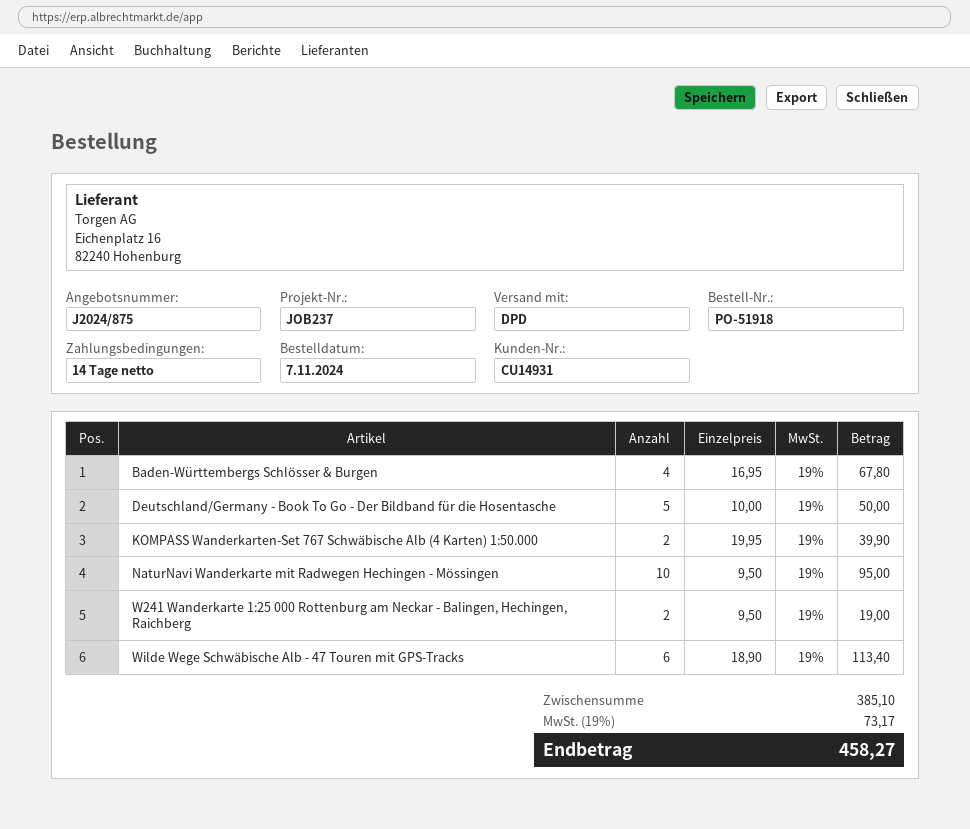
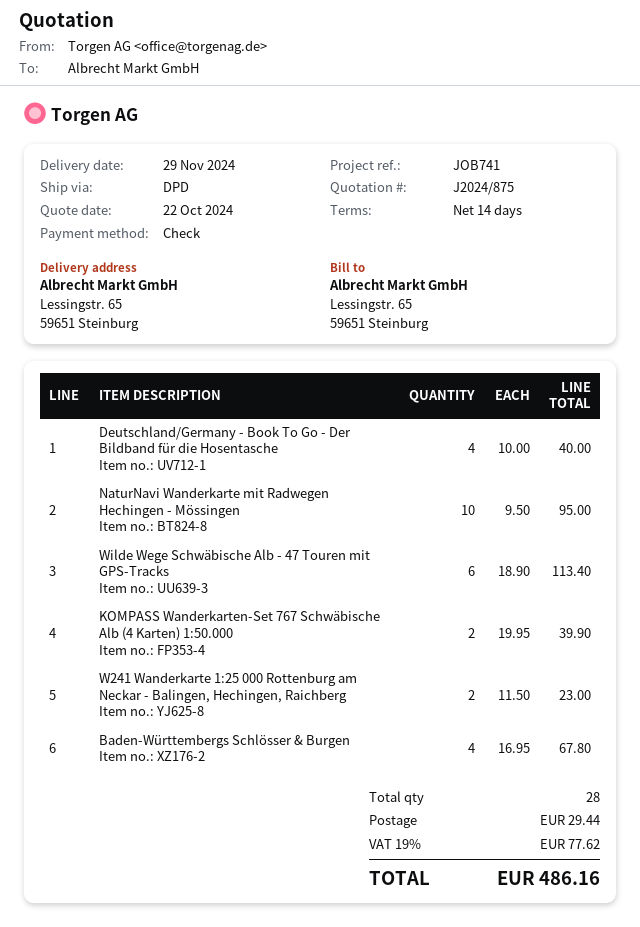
reference: JOB237 -> JOB741
Deutschland/Germany - Book To Go - Der Bildband für die Hosentasche: 5 x 10.00 = 50.00 -> 4 x 10.00 = 40.00
W241 Wanderkarte 1:25 000 Rottenburg am Neckar - Balingen, Hechingen, Raichberg: 2 x 9.50 = 19.00 -> 2 x 11.50 = 23.00
shipping: none -> 29.44
tax: 19% = 73.17 -> 19% = 77.62
total: 458.27 -> 486.16

